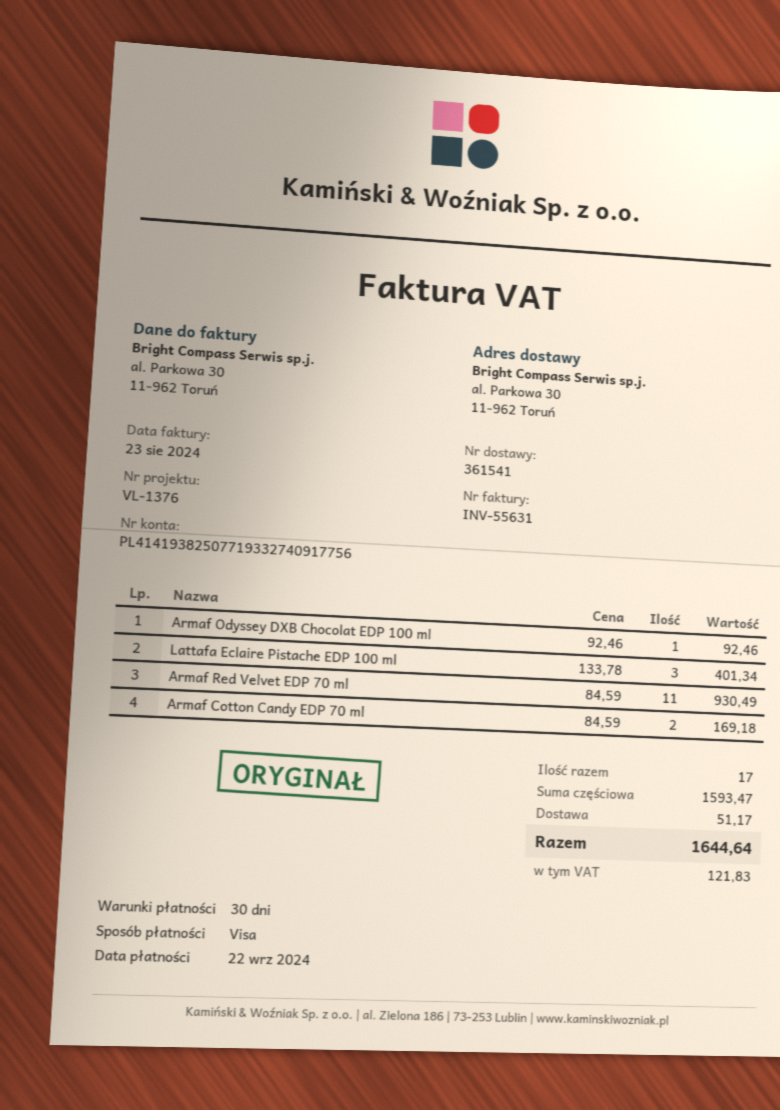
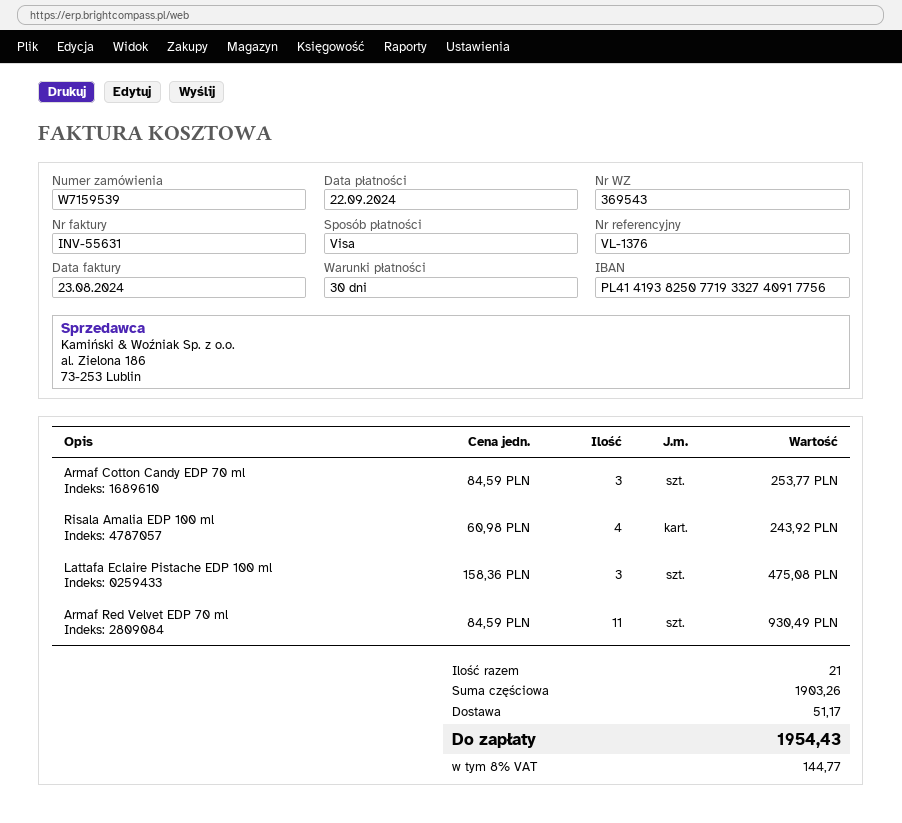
delivery note number: 361541 -> 369543
Armaf Odyssey DXB Chocolat EDP 100 ml: 1 x 92.46 = 92.46 -> none
Lattafa Eclaire Pistache EDP 100 ml: 3 x 133.78 = 401.34 -> 3 x 158.36 = 475.08
Armaf Cotton Candy EDP 70 ml: 2 x 84.59 = 169.18 -> 3 x 84.59 = 253.77
Risala Amalia EDP 100 ml: none -> 4 x 60.98 = 243.92
total quantity: 17 -> 21
subtotal: 1593.47 -> 1903.26
tax: 121.83 -> 144.77
total: 1644.64 -> 1954.43

